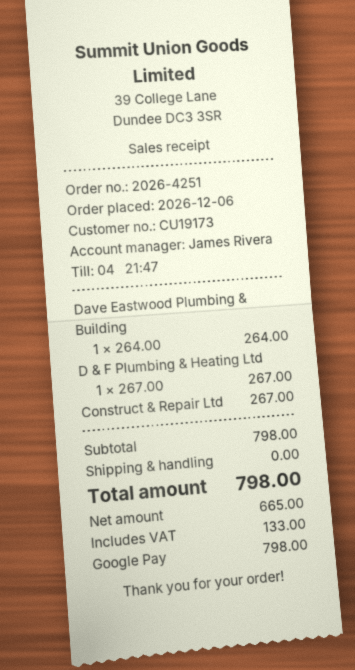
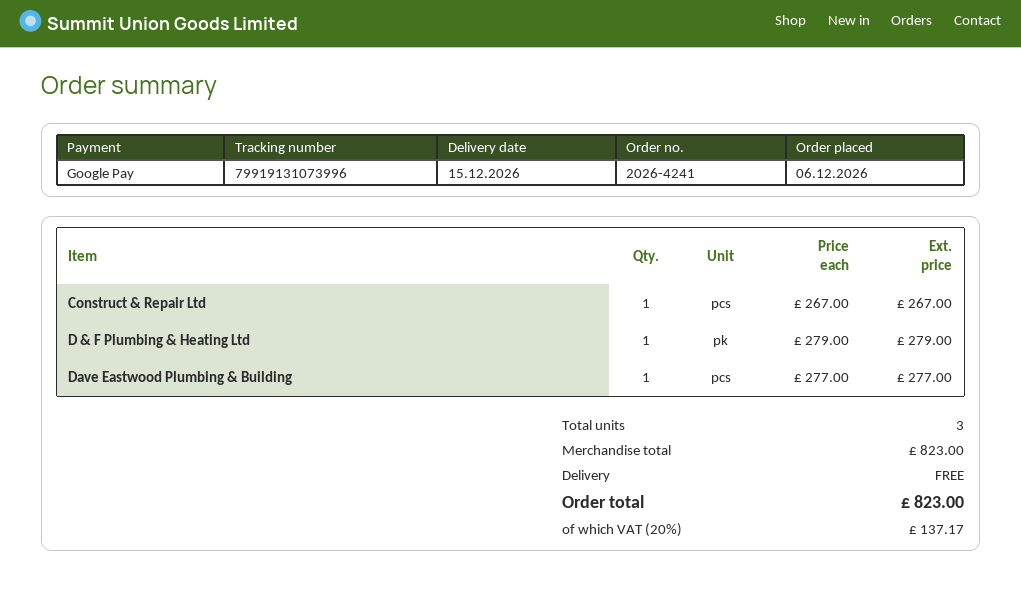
order number: 2026-4251 -> 2026-4241
Dave Eastwood Plumbing & Building: 1 x 264.00 = 264.00 -> 1 x 277.00 = 277.00
D & F Plumbing & Heating Ltd: 1 x 267.00 = 267.00 -> 1 x 279.00 = 279.00
subtotal: 798.00 -> 823.00
tax: 133.00 -> 137.17
total: 798.00 -> 823.00

